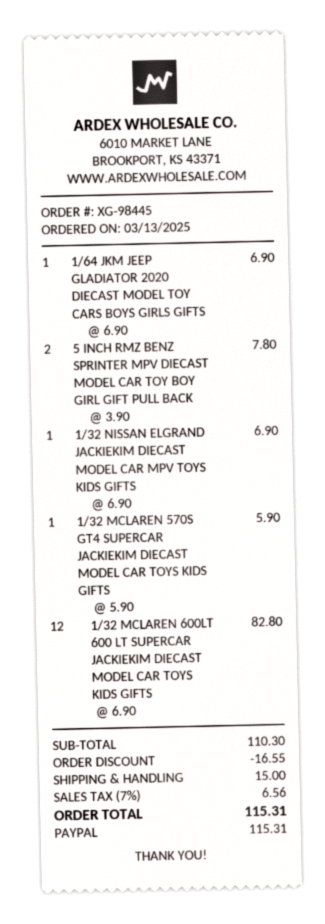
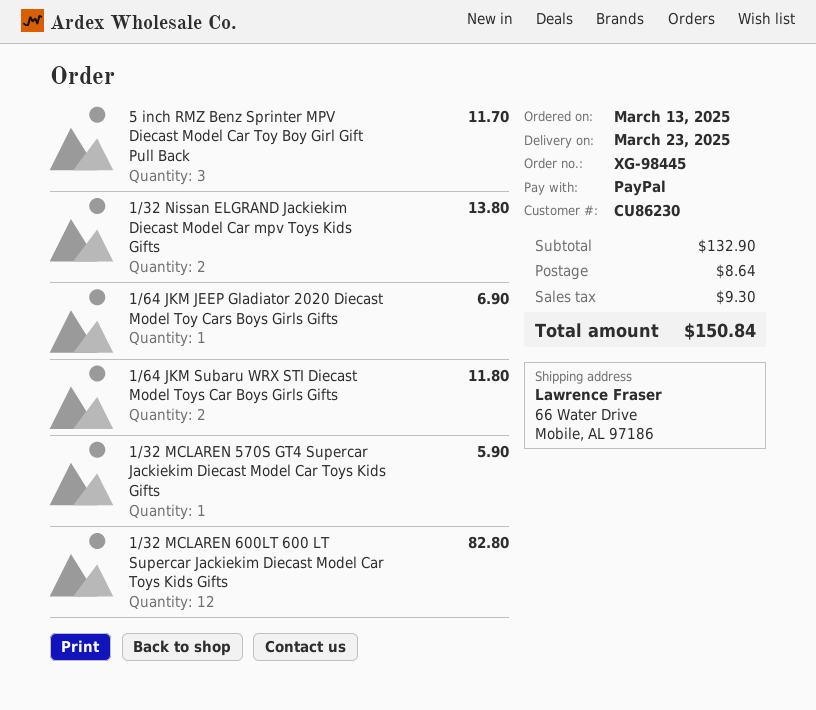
5 INCH RMZ BENZ SPRINTER MPV DIECAST MODEL CAR TOY BOY GIRL GIFT PULL BACK: 2 for 7.80 -> 3 for 11.70
1/32 NISSAN ELGRAND JACKIEKIM DIECAST MODEL CAR MPV TOYS KIDS GIFTS: 1 for 6.90 -> 2 for 13.80
1/64 JKM Subaru WRX STI Diecast Model Toys Car Boys Girls Gifts: none -> 2 for 11.80
subtotal: 110.30 -> 132.90
discount: 16.55 -> none
shipping: 15.00 -> 8.64
tax: 6.56 -> 9.30
total: 115.31 -> 150.84

